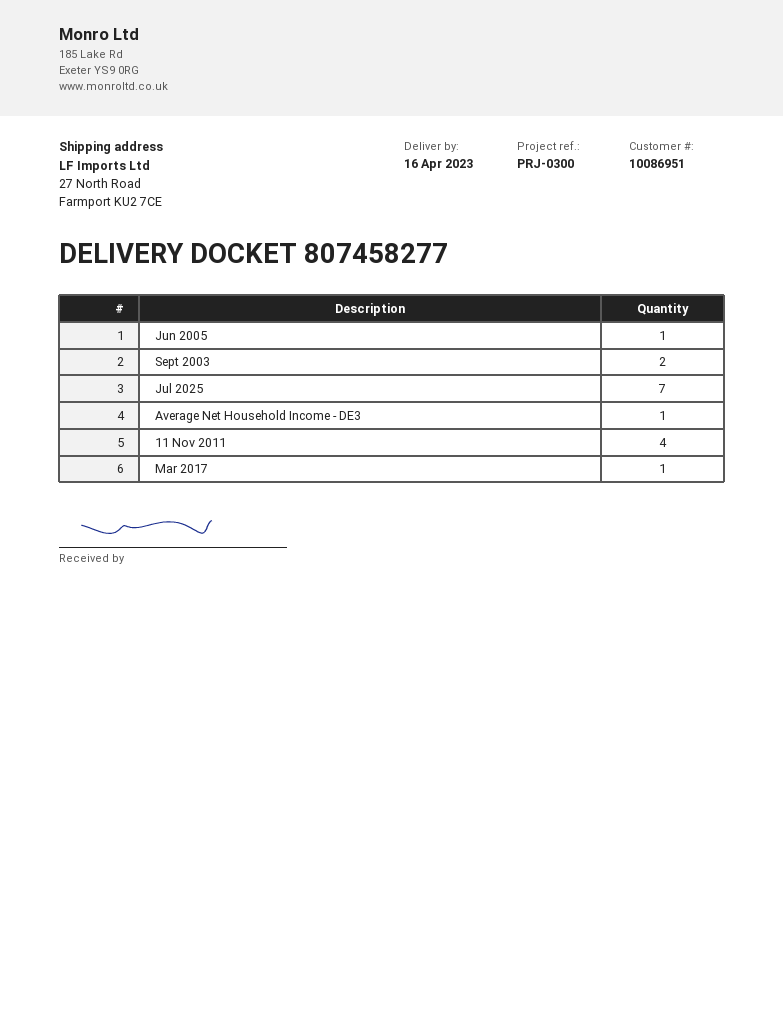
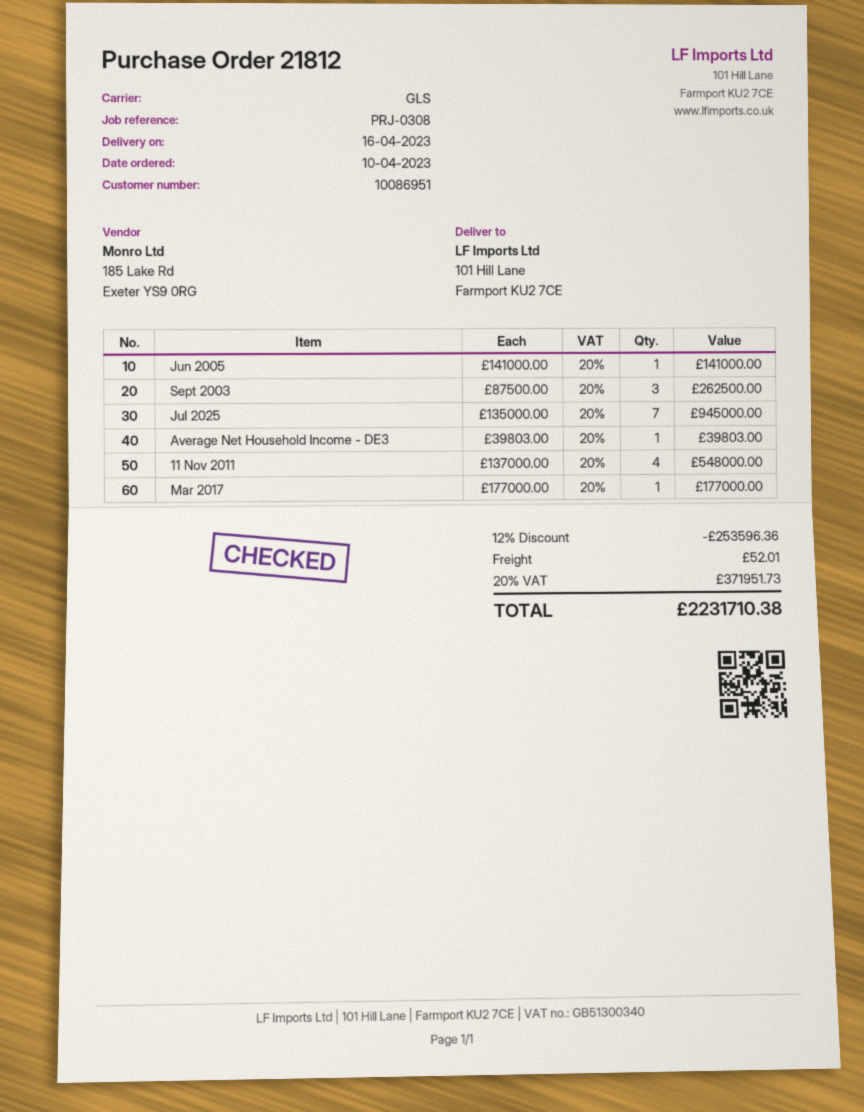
reference: PRJ-0300 -> PRJ-0308
ship to: 27 North Road, Farmport KU2 7CE -> 101 Hill Lane, Farmport KU2 7CE
Sept 2003: 2 -> 3

